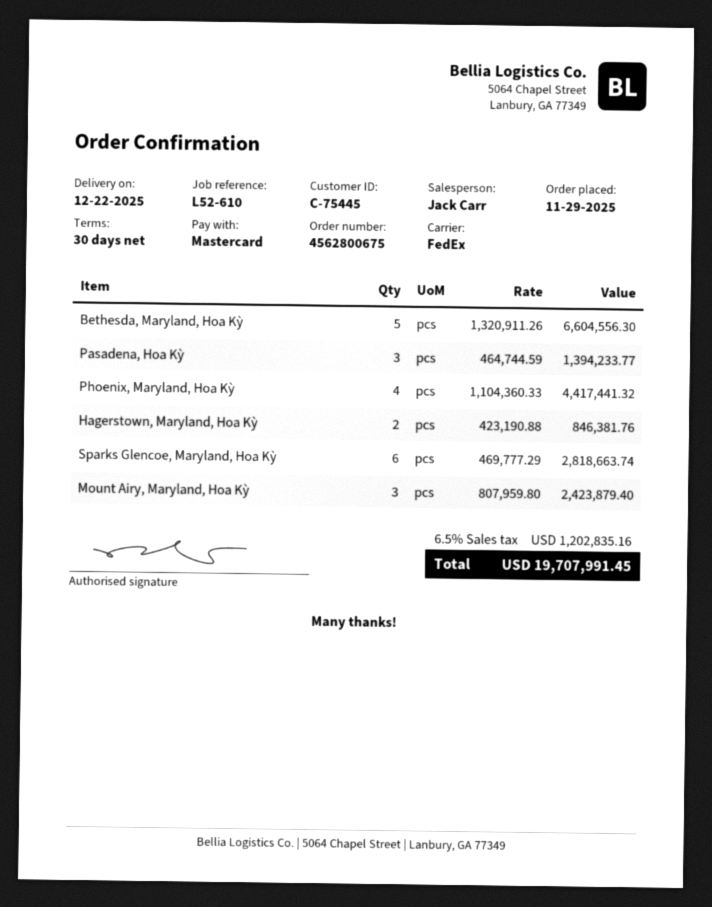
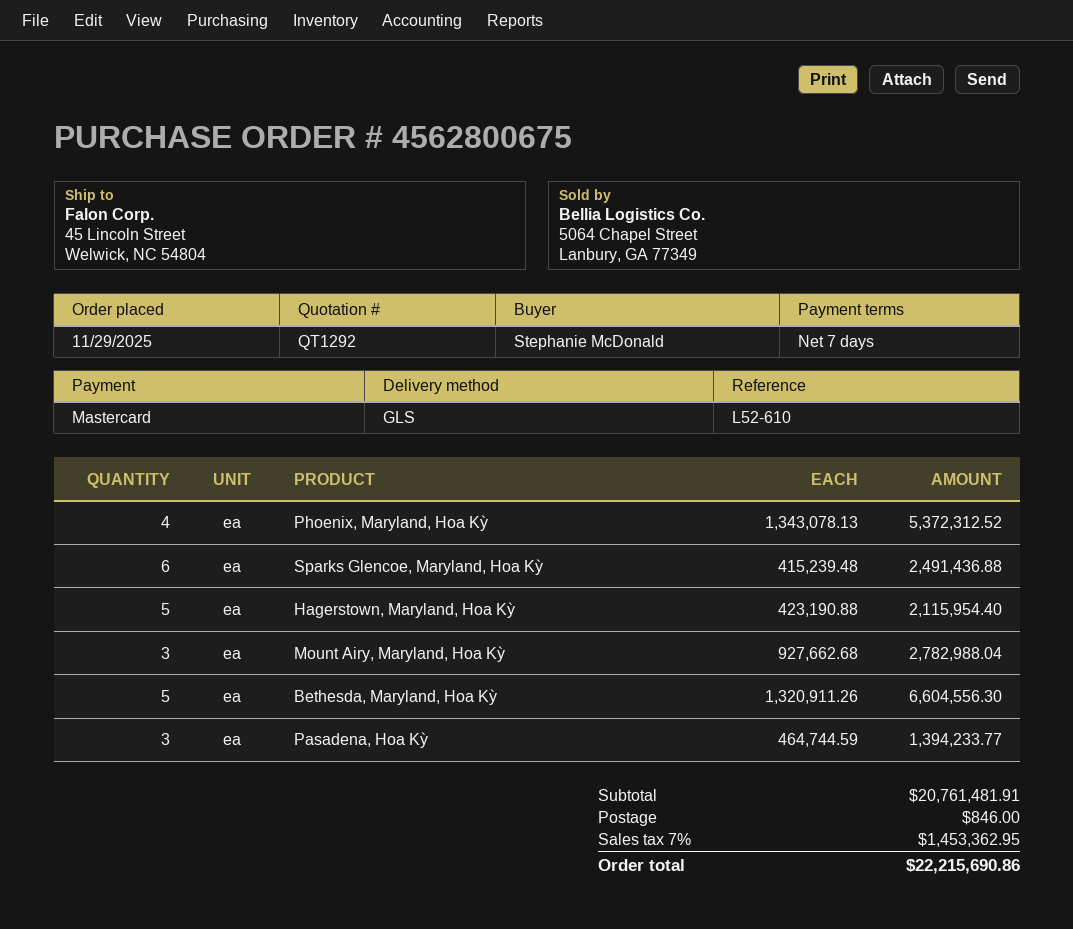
payment terms: 30 days -> 7 days
shipping method: FedEx -> GLS
Phoenix, Maryland, Hoa Kỳ: 4 x 1104360.33 = 4417441.32 -> 4 x 1343078.13 = 5372312.52
Hagerstown, Maryland, Hoa Kỳ: 2 x 423190.88 = 846381.76 -> 5 x 423190.88 = 2115954.40
Sparks Glencoe, Maryland, Hoa Kỳ: 6 x 469777.29 = 2818663.74 -> 6 x 415239.48 = 2491436.88
Mount Airy, Maryland, Hoa Kỳ: 3 x 807959.80 = 2423879.40 -> 3 x 927662.68 = 2782988.04
shipping: none -> 846.00
tax: 6.5% = 1202835.16 -> 7% = 1453362.95
total: 19707991.45 -> 22215690.86

